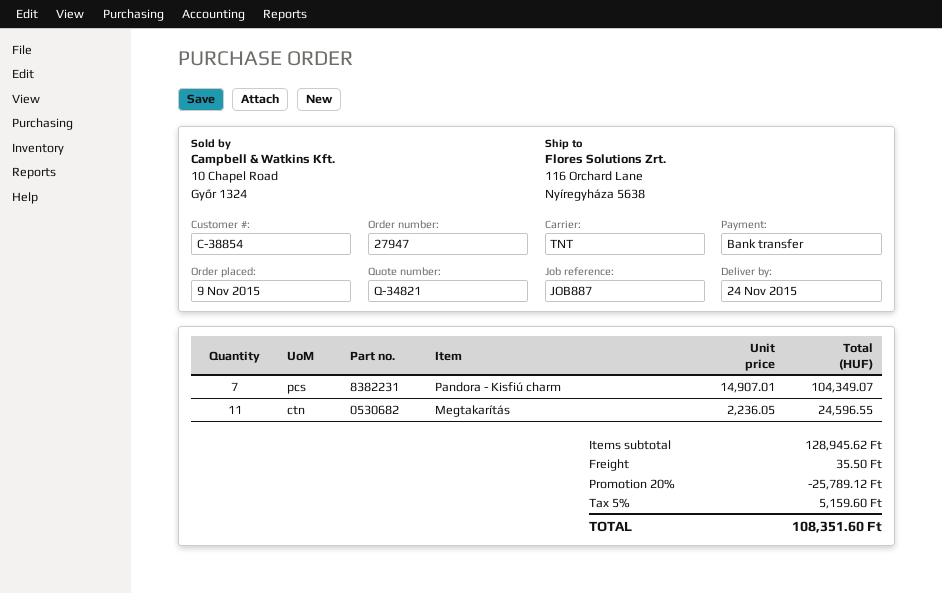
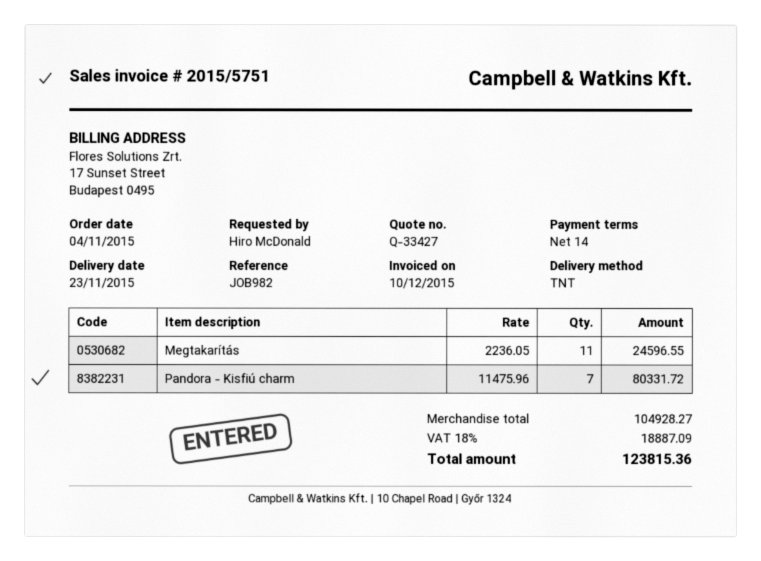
quote number: Q-34821 -> Q-33427
order date: 2015-11-09 -> 2015-11-04
delivery date: 2015-11-24 -> 2015-11-23
reference: JOB887 -> JOB982
Pandora - Kisfiú charm: 7 x 14907.01 = 104349.07 -> 7 x 11475.96 = 80331.72
subtotal: 128945.62 -> 104928.27
discount: 20% = 25789.12 -> none
shipping: 35.50 -> none
tax: 5% = 5159.60 -> 18% = 18887.09
total: 108351.60 -> 123815.36

